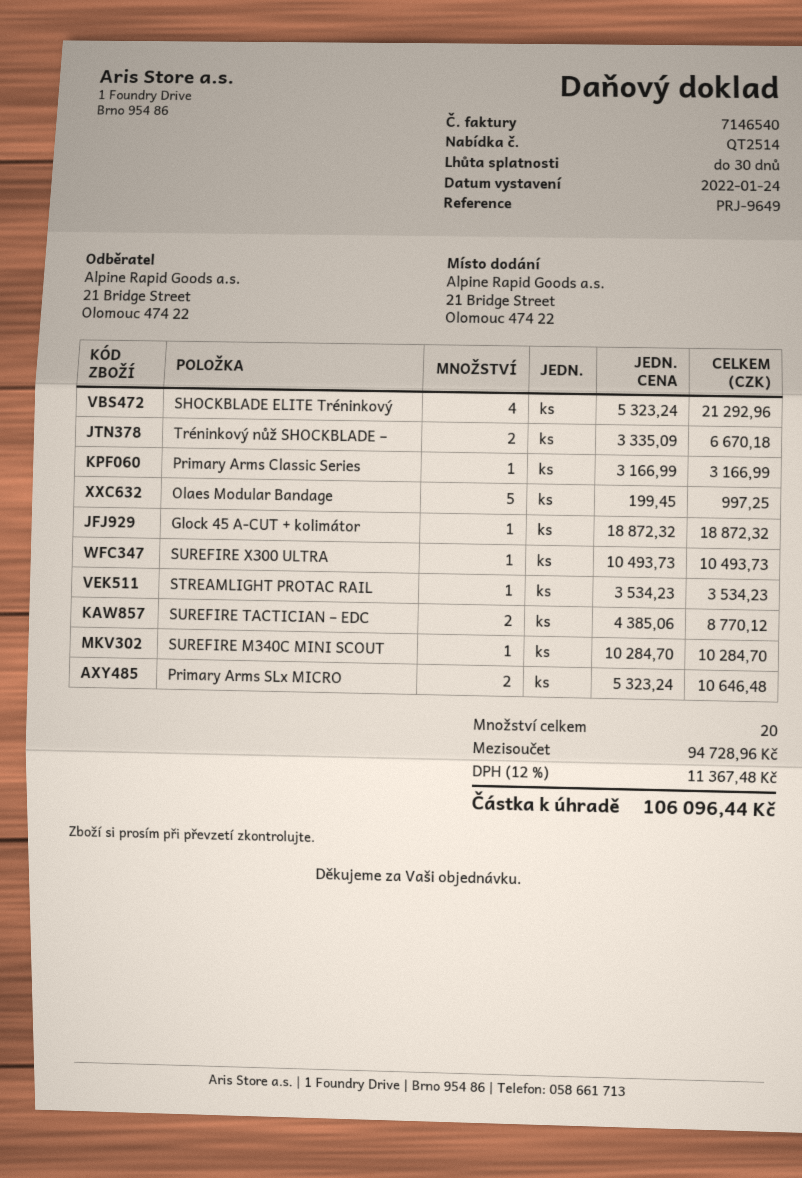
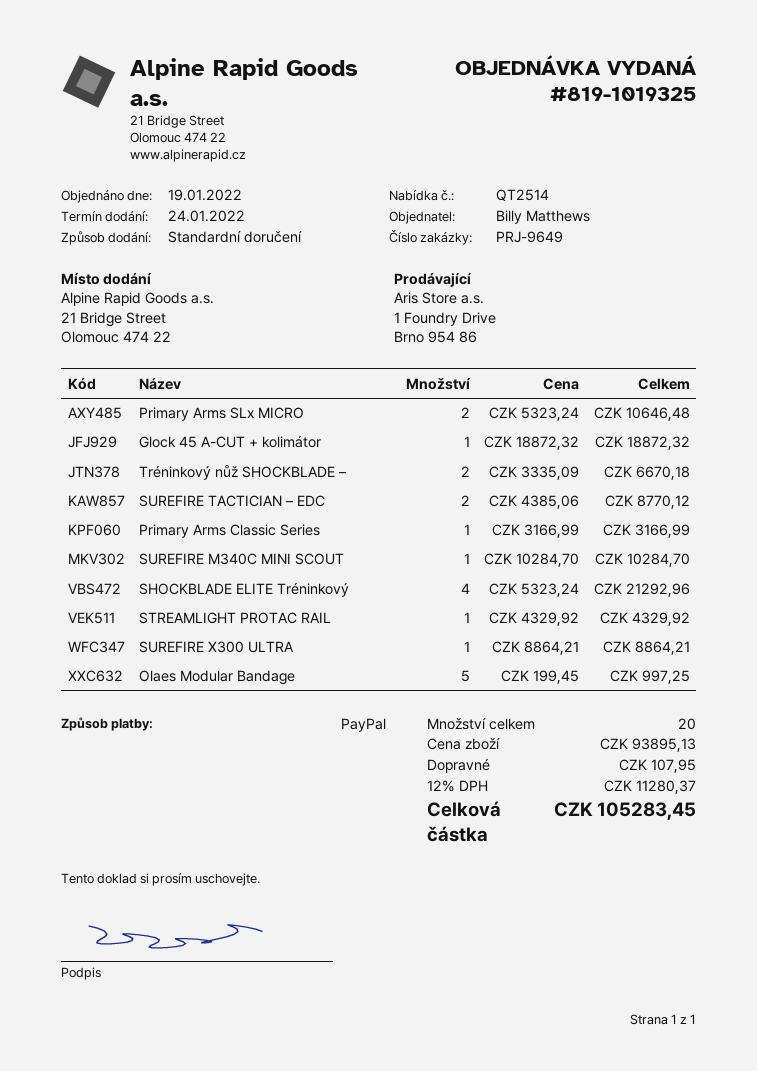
SUREFIRE X300 ULTRA: 1 x 10493.73 = 10493.73 -> 1 x 8864.21 = 8864.21
STREAMLIGHT PROTAC RAIL: 1 x 3534.23 = 3534.23 -> 1 x 4329.92 = 4329.92
subtotal: 94728.96 -> 93895.13
shipping: none -> 107.95
tax: 12% = 11367.48 -> 12% = 11280.37
total: 106096.44 -> 105283.45

